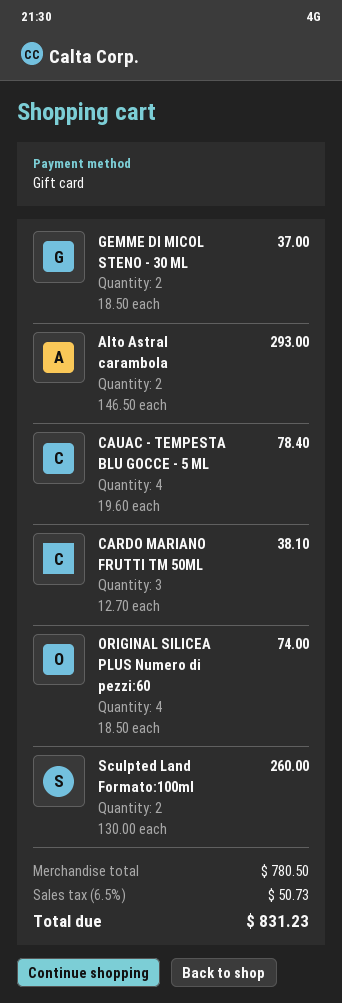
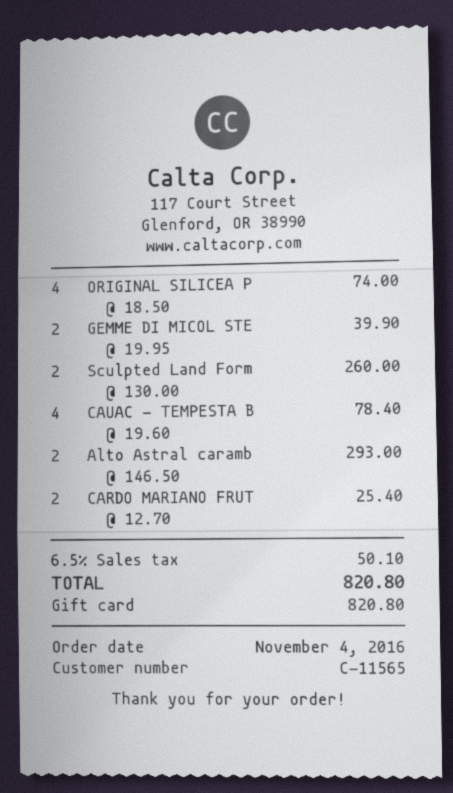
GEMME DI MICOL STENO - 30 ML: 2 x 18.50 = 37.00 -> 2 x 19.95 = 39.90
CARDO MARIANO FRUTTI TM 50ML: 3 x 12.70 = 38.10 -> 2 x 12.70 = 25.40
tax: 6.5% = 50.73 -> 6.5% = 50.10
total: 831.23 -> 820.80

